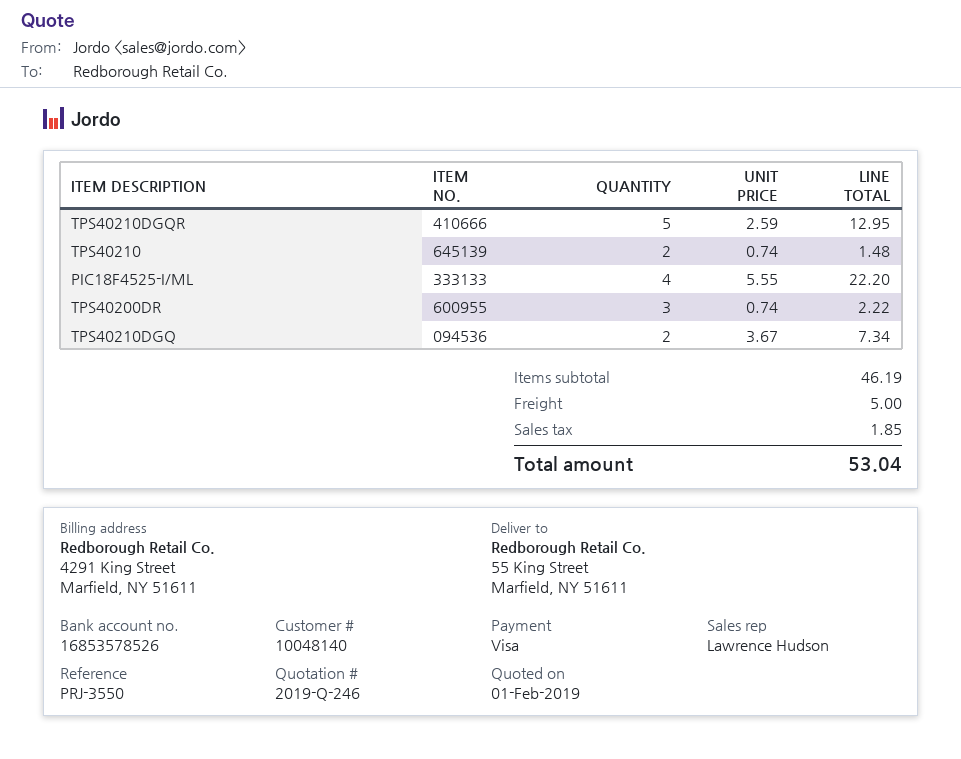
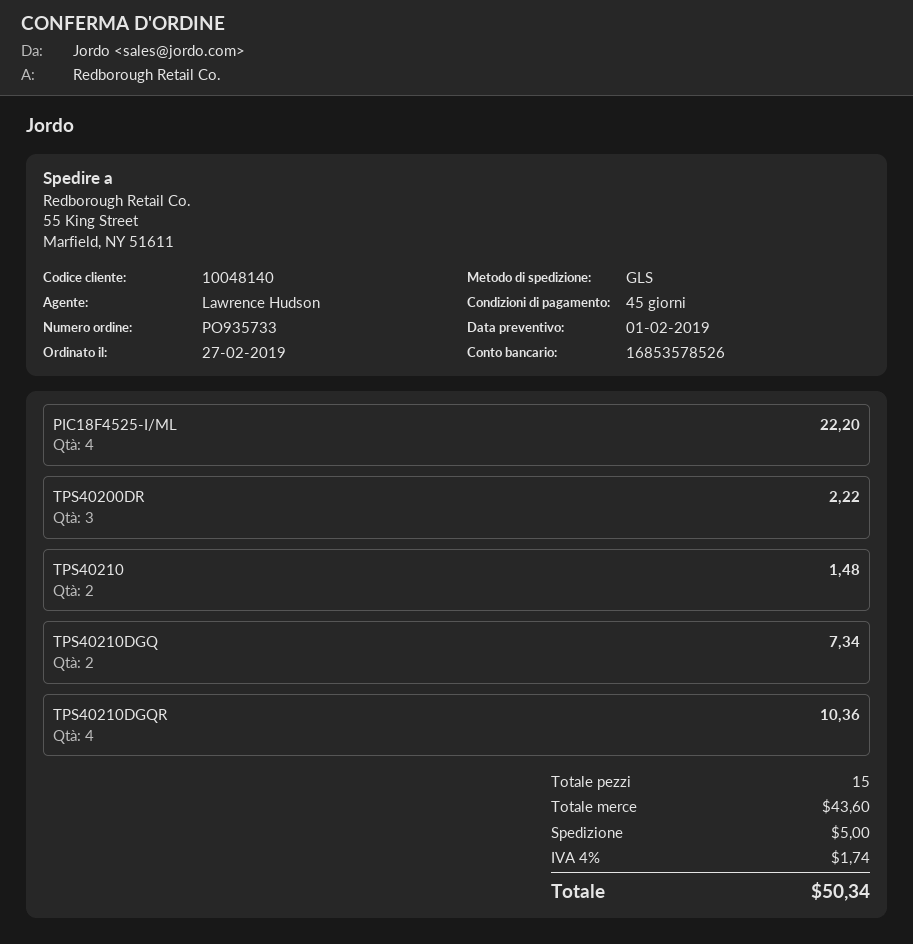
TPS40210DGQR: 5 for 12.95 -> 4 for 10.36
subtotal: 46.19 -> 43.60
tax: 1.85 -> 1.74
total: 53.04 -> 50.34

